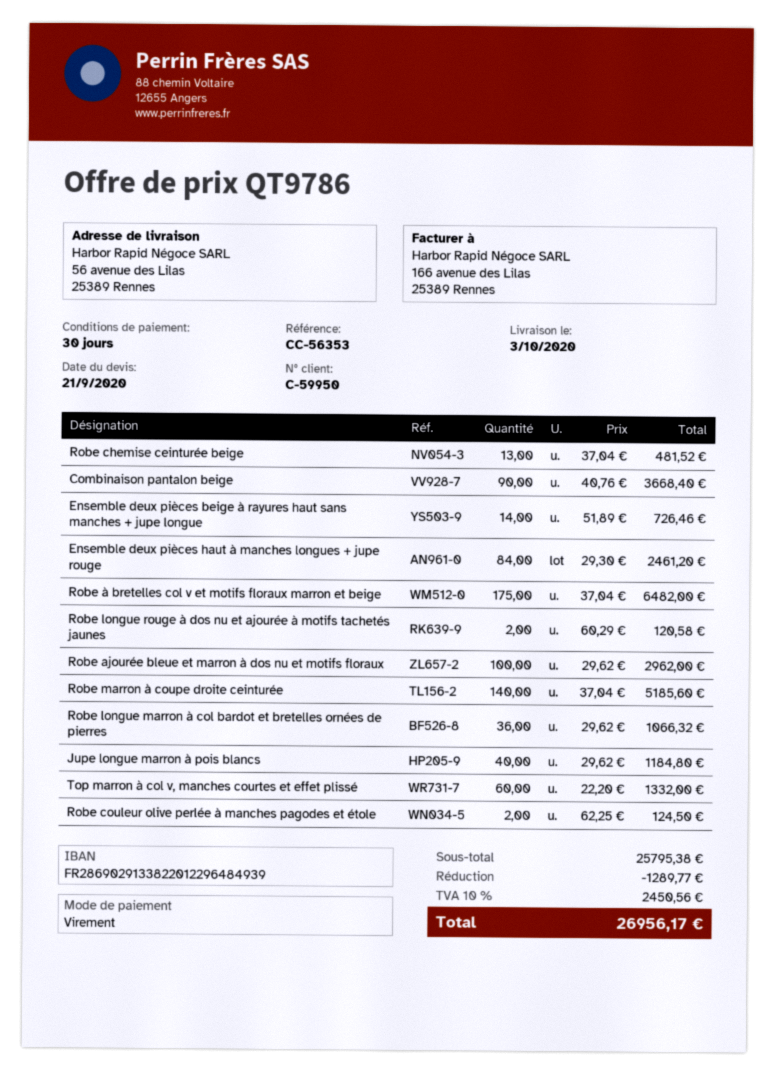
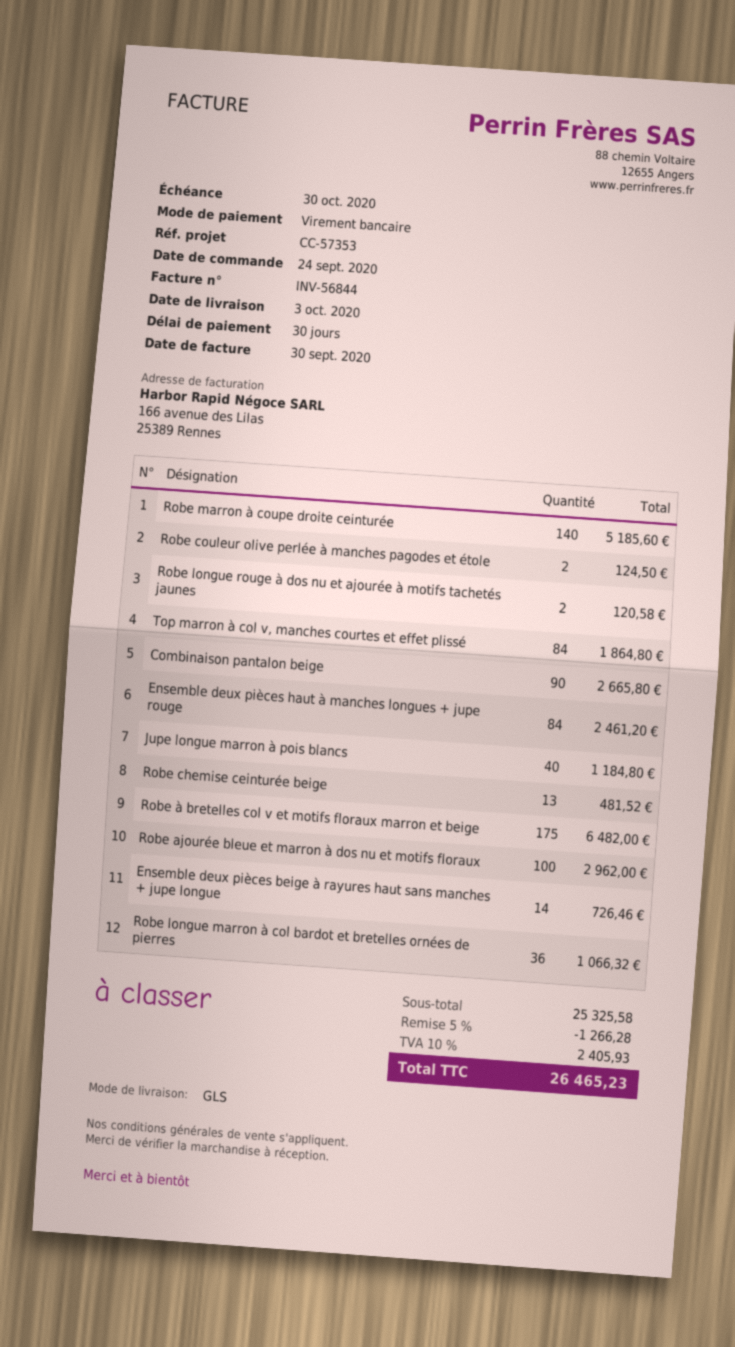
reference: CC-56353 -> CC-57353
Combinaison pantalon beige: 90 for 3668.40 -> 90 for 2665.80
Top marron à col v, manches courtes et effet plissé: 60 for 1332.00 -> 84 for 1864.80
subtotal: 25795.38 -> 25325.58
discount: 1289.77 -> 1266.28
tax: 10% = 2450.56 -> 10% = 2405.93
total: 26956.17 -> 26465.23

